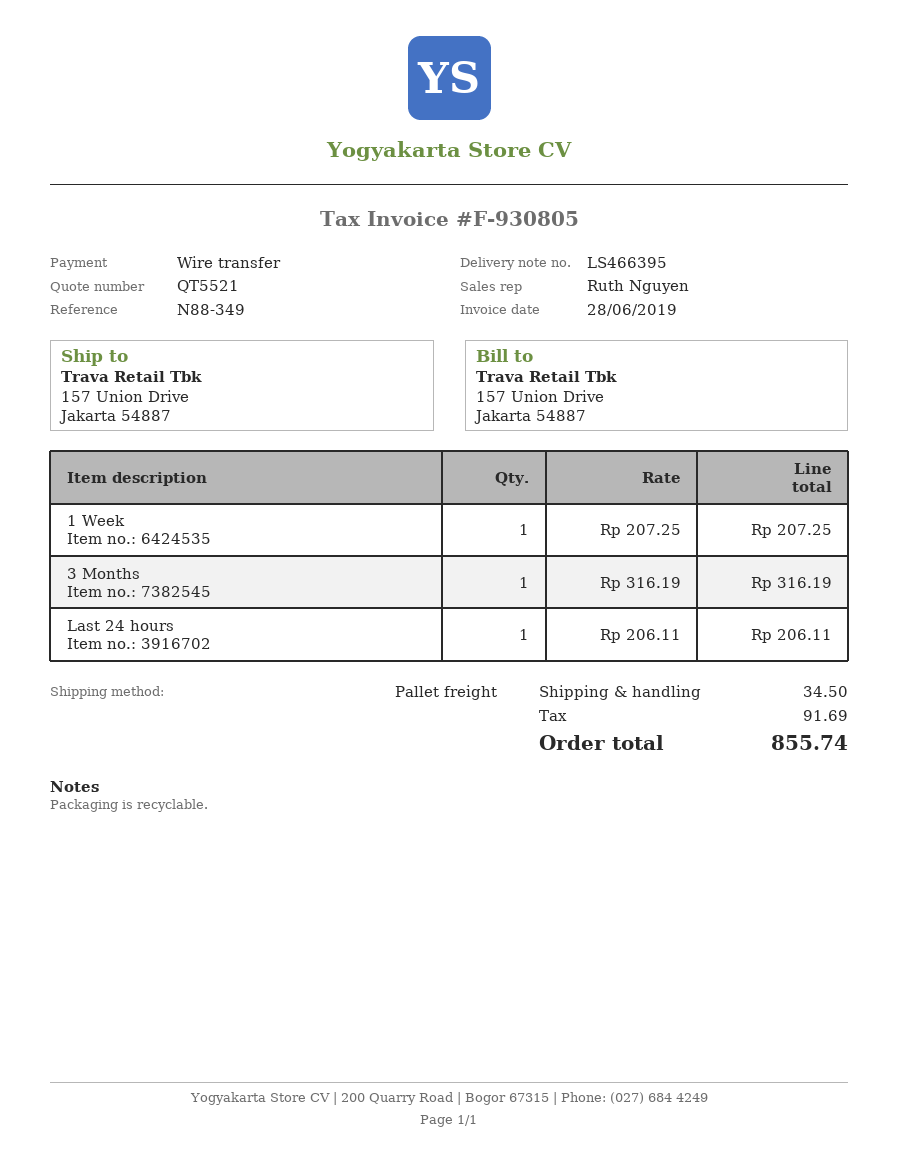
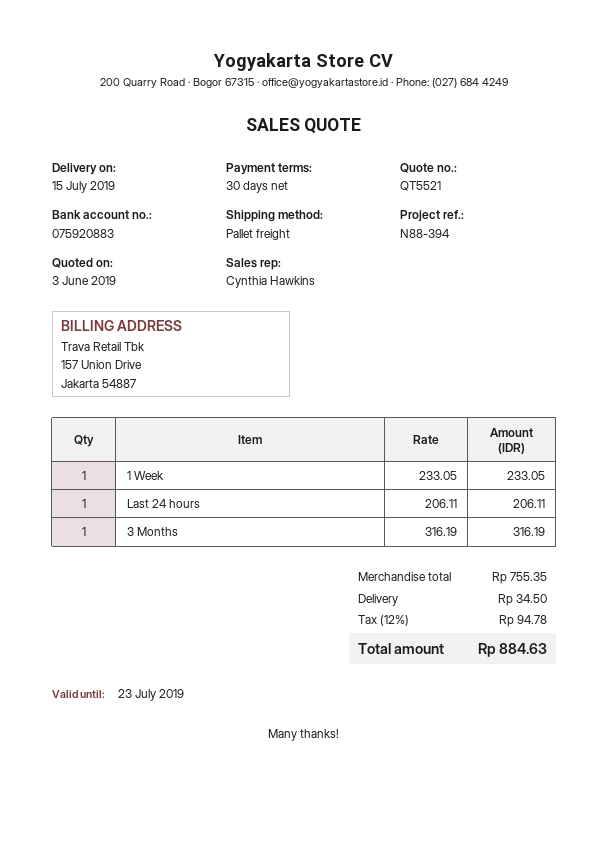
reference: N88-349 -> N88-394
sales rep: Ruth Nguyen -> Cynthia Hawkins
1 Week: 1 x 207.25 = 207.25 -> 1 x 233.05 = 233.05
tax: 91.69 -> 94.78
total: 855.74 -> 884.63

